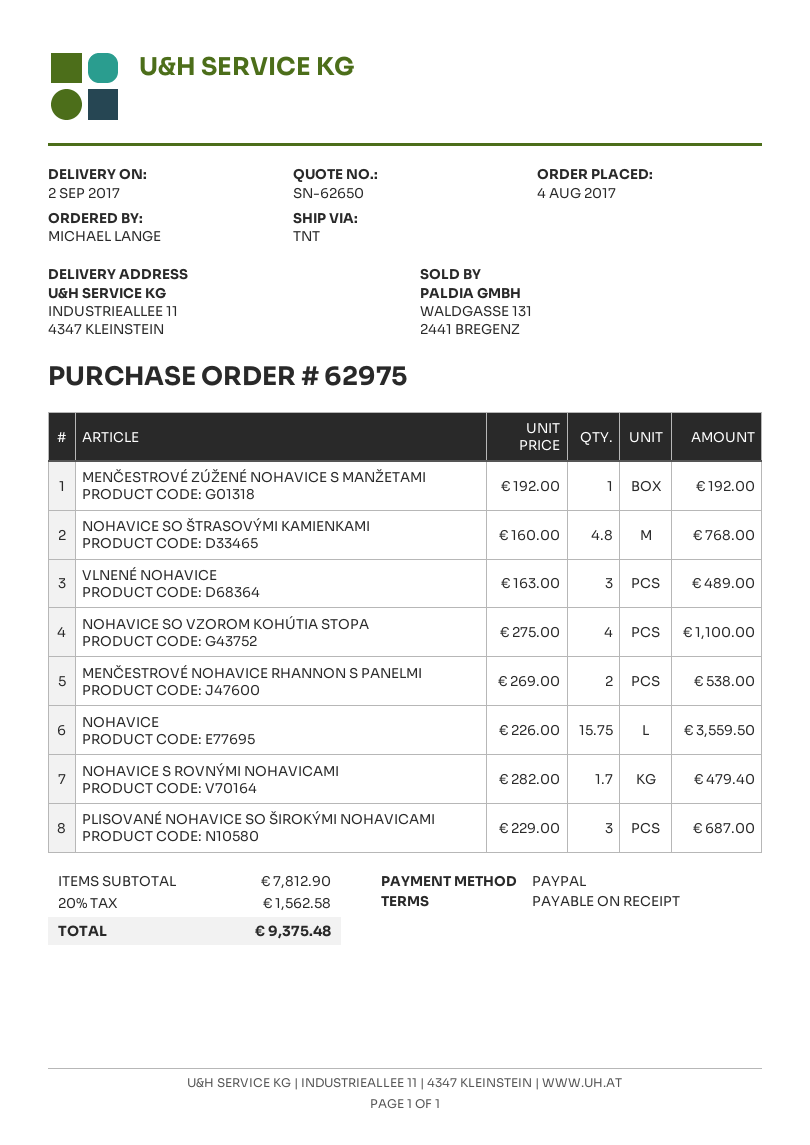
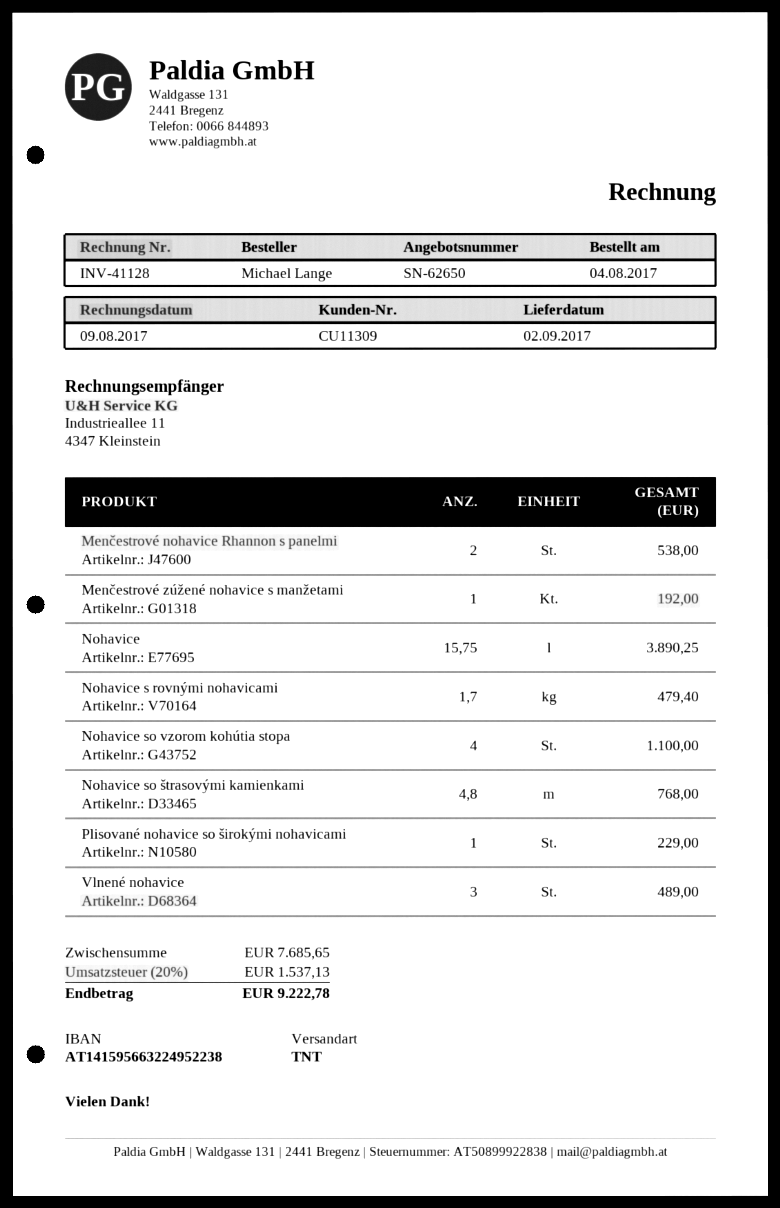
NOHAVICE: 15.75 for 3559.50 -> 15.75 for 3890.25
PLISOVANÉ NOHAVICE SO ŠIROKÝMI NOHAVICAMI: 3 for 687.00 -> 1 for 229.00
subtotal: 7812.90 -> 7685.65
tax: 20% = 1562.58 -> 20% = 1537.13
total: 9375.48 -> 9222.78

